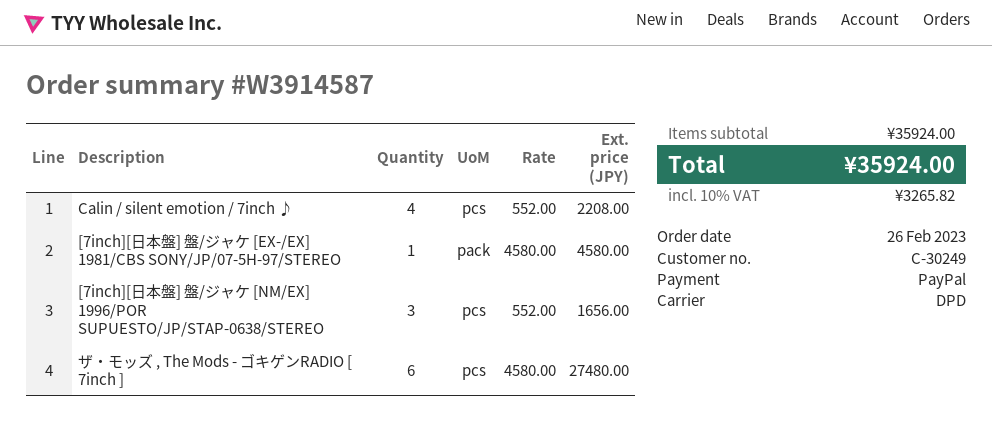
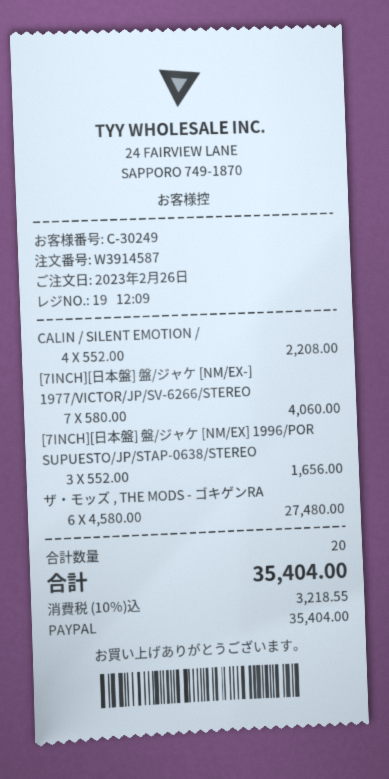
[7inch][日本盤] 盤/ジャケ [EX-/EX] 1981/CBS SONY/JP/07-5H-97/STEREO: 1 x 4580.00 = 4580.00 -> none
[7INCH][日本盤] 盤/ジャケ [NM/EX-] 1977/VICTOR/JP/SV-6266/STEREO: none -> 7 x 580.00 = 4060.00
tax: 10% = 3265.82 -> 10% = 3218.55
total: 35924.00 -> 35404.00

